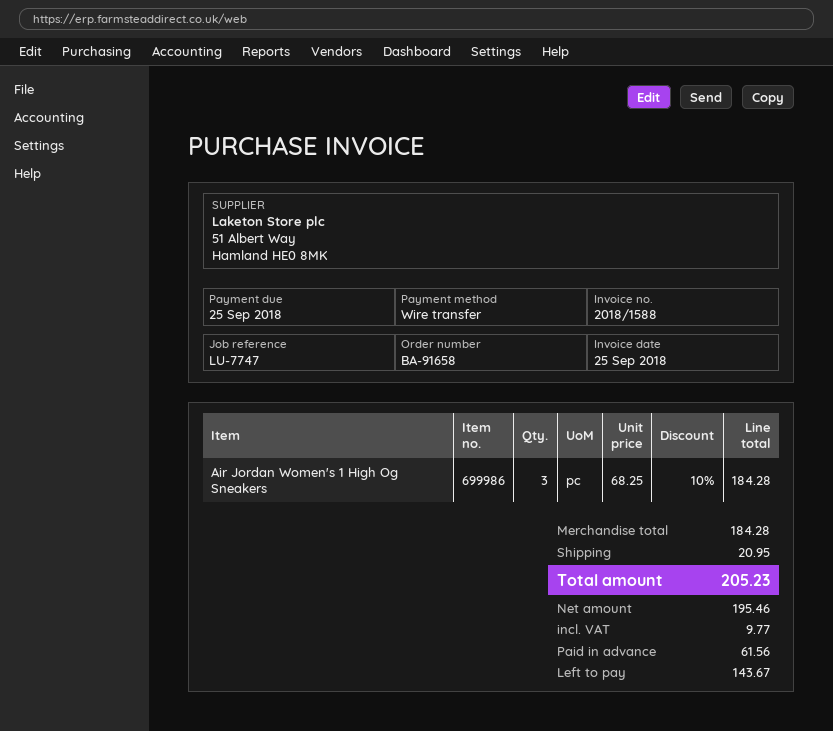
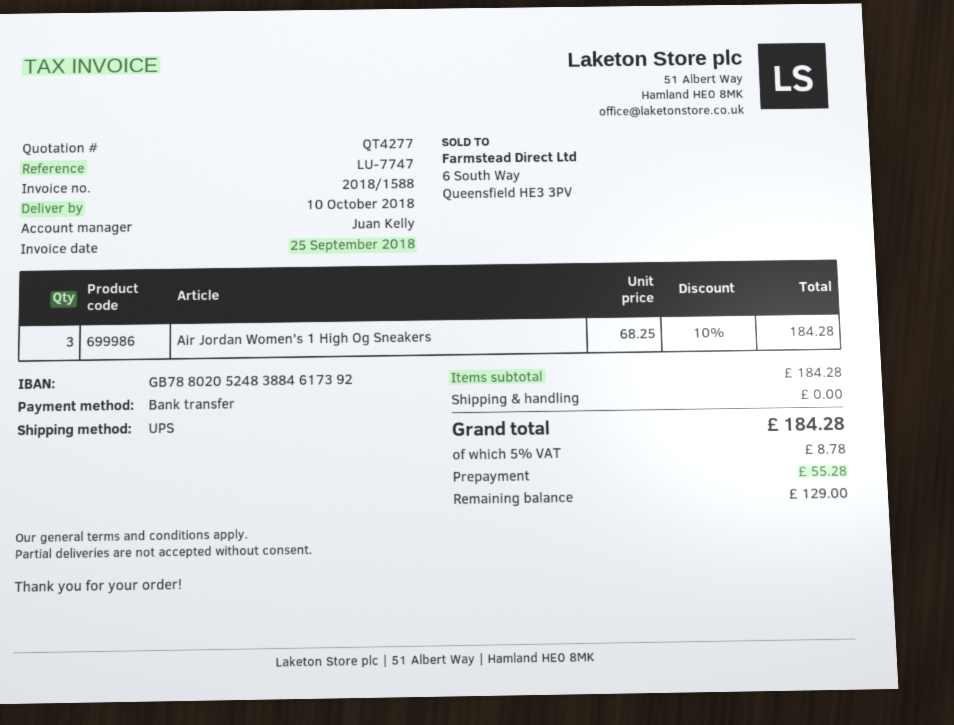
shipping: 20.95 -> 0.00
tax: 9.77 -> 8.78
total: 205.23 -> 184.28
deposit: 61.56 -> 55.28
balance: 143.67 -> 129.00

